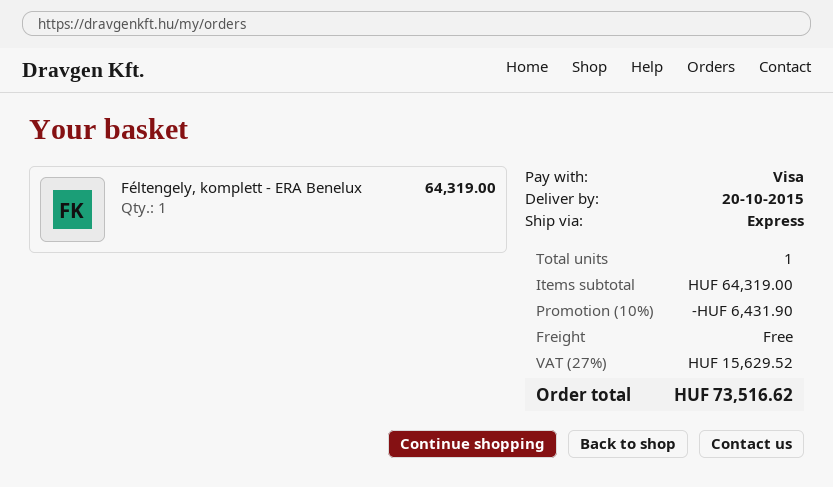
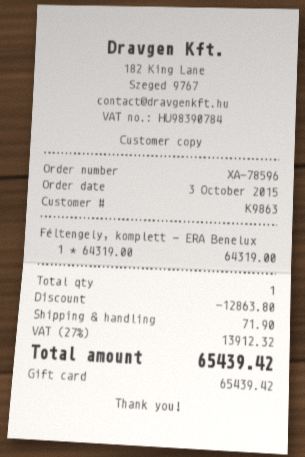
payment method: Visa -> gift card
discount: 6431.90 -> 12863.80
shipping: 0.00 -> 71.90
tax: 27% = 15629.52 -> 27% = 13912.32
total: 73516.62 -> 65439.42

